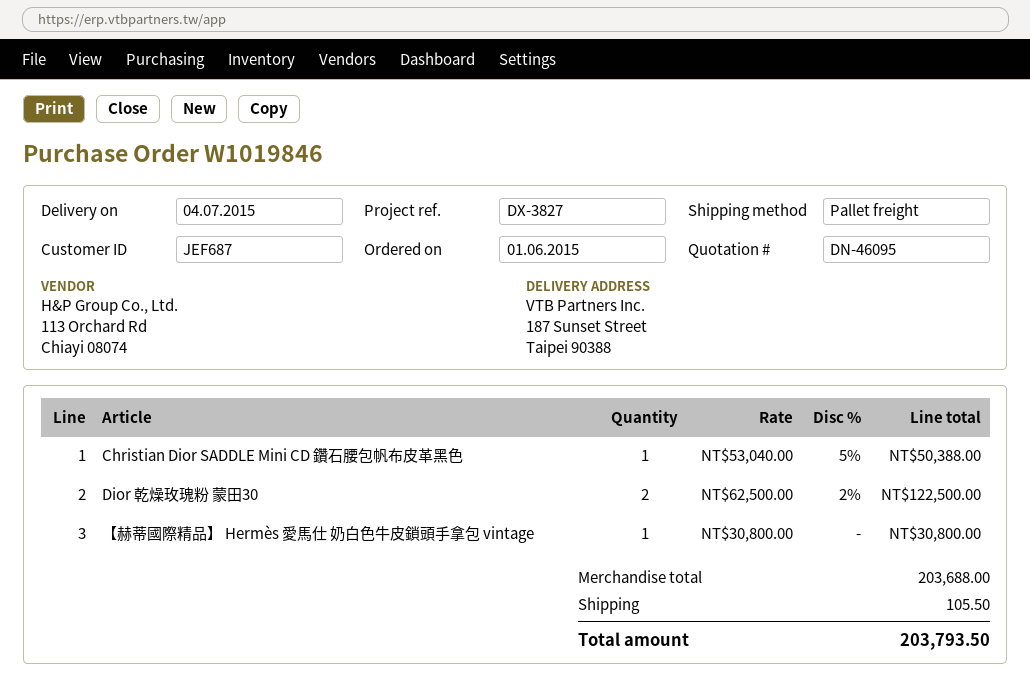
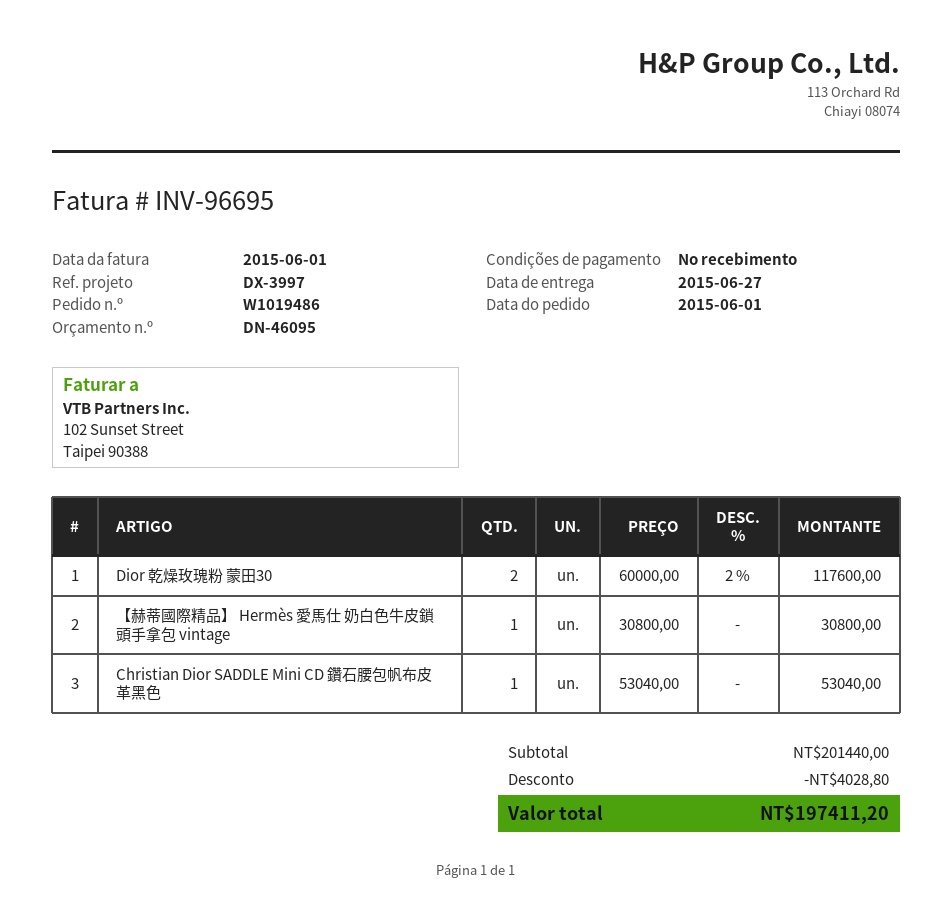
order number: W1019846 -> W1019486
delivery date: 2015-07-04 -> 2015-06-27
reference: DX-3827 -> DX-3997
Christian Dior SADDLE Mini CD 鑽石腰包帆布皮革黑色: 1 x 53040.00 - 5% = 50388.00 -> 1 x 53040.00 = 53040.00
Dior 乾燥玫瑰粉 蒙田30: 2 x 62500.00 - 2% = 122500.00 -> 2 x 60000.00 - 2% = 117600.00
subtotal: 203688.00 -> 201440.00
discount: none -> 4028.80
shipping: 105.50 -> none
total: 203793.50 -> 197411.20

